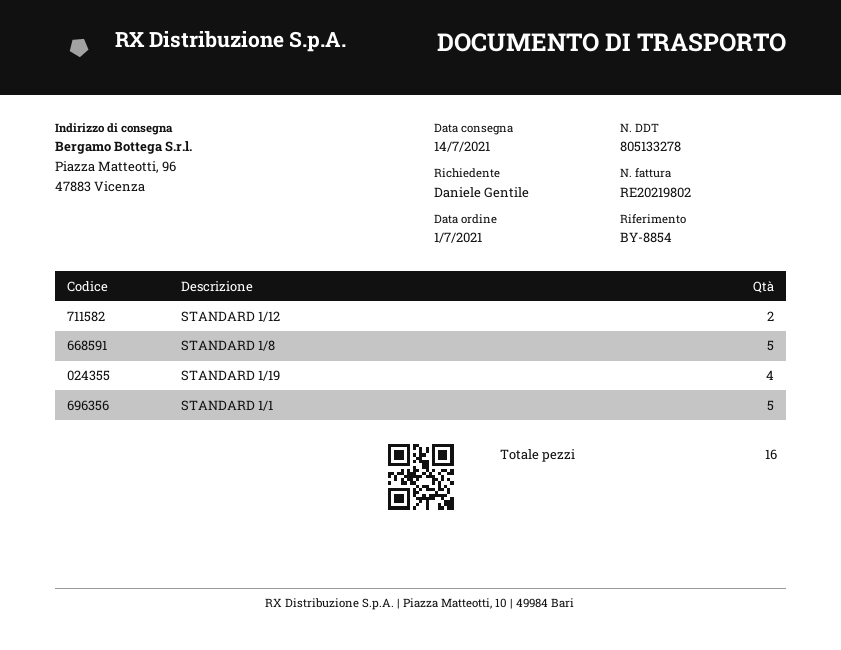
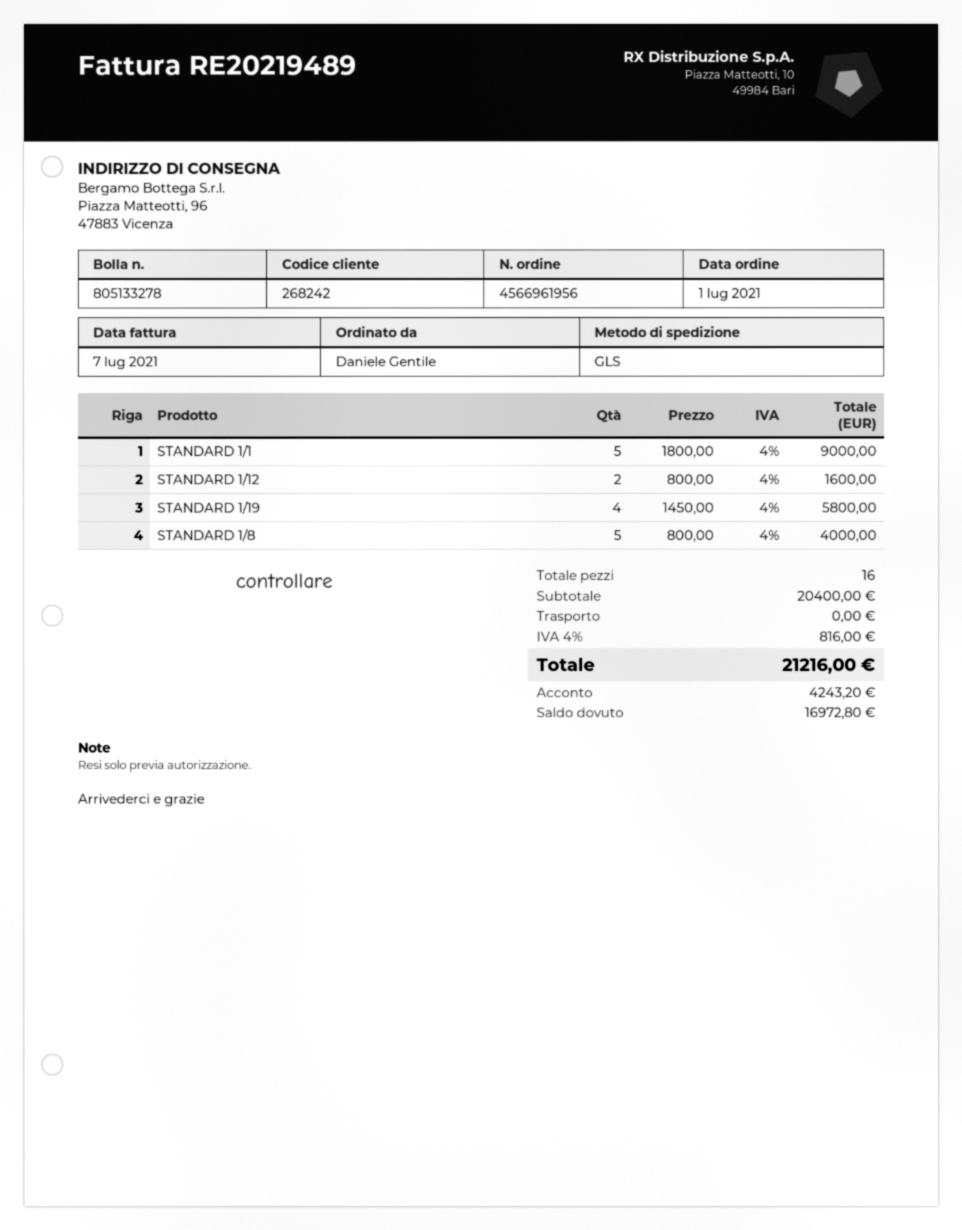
invoice number: RE20219802 -> RE20219489

